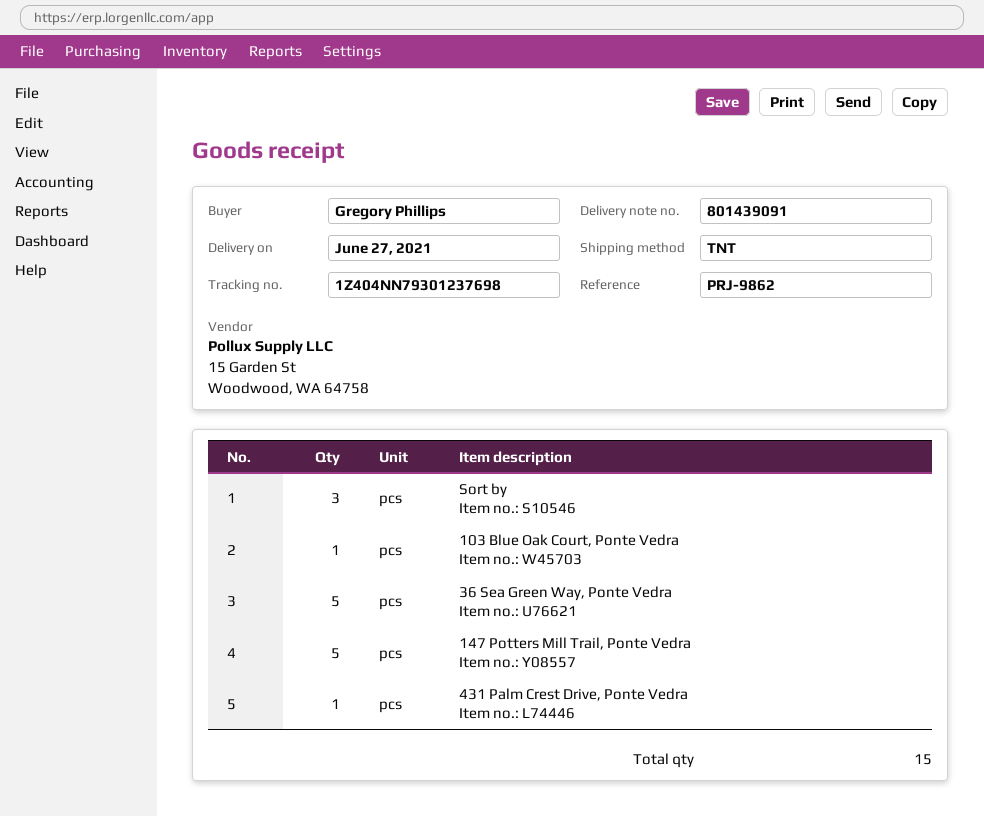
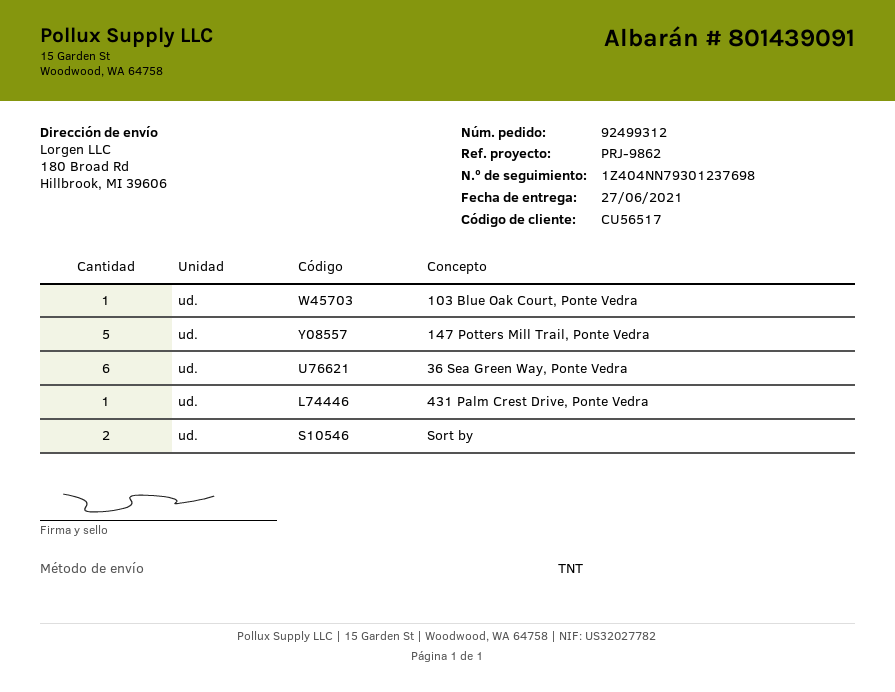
Sort by: 3 -> 2
36 Sea Green Way, Ponte Vedra: 5 -> 6

